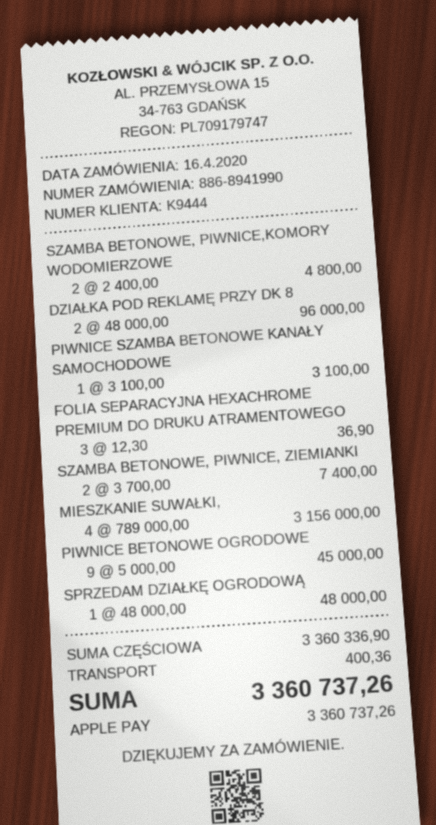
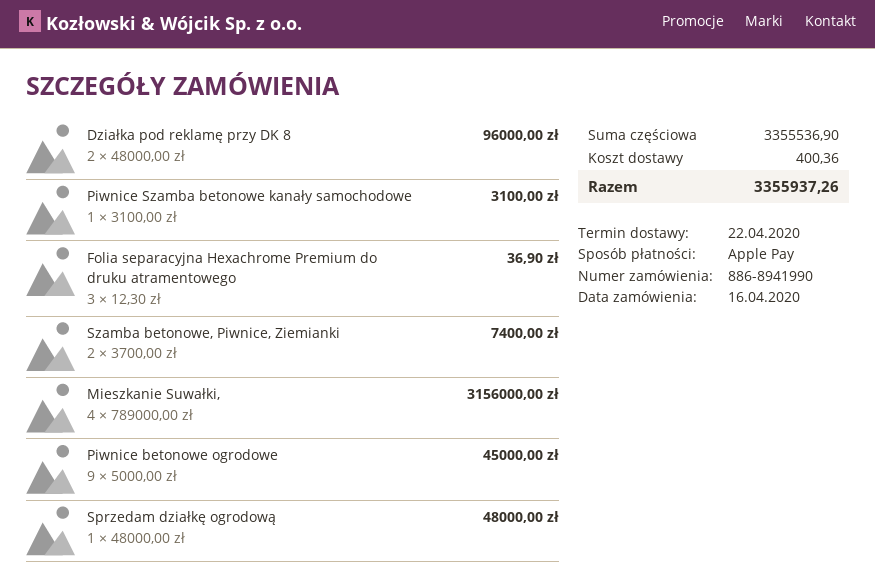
SZAMBA BETONOWE, PIWNICE,KOMORY WODOMIERZOWE: 2 x 2400.00 = 4800.00 -> none
subtotal: 3360336.90 -> 3355536.90
total: 3360737.26 -> 3355937.26

